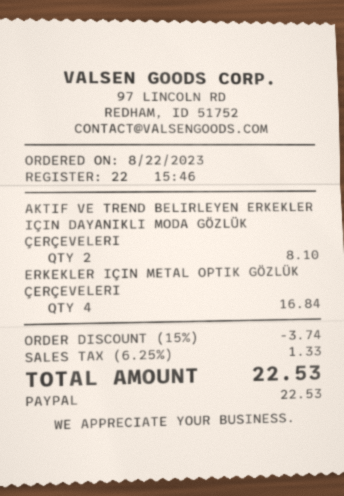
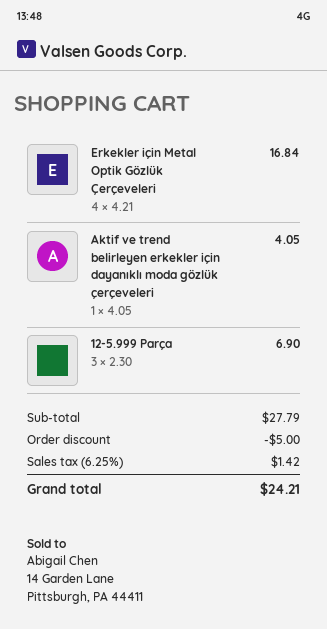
AKTIF VE TREND BELIRLEYEN ERKEKLER IÇIN DAYANIKLI MODA GÖZLÜK ÇERÇEVELERI: 2 for 8.10 -> 1 for 4.05
12-5.999 Parça: none -> 3 for 6.90
discount: 3.74 -> 5.00
tax: 6.25% = 1.33 -> 6.25% = 1.42
total: 22.53 -> 24.21

